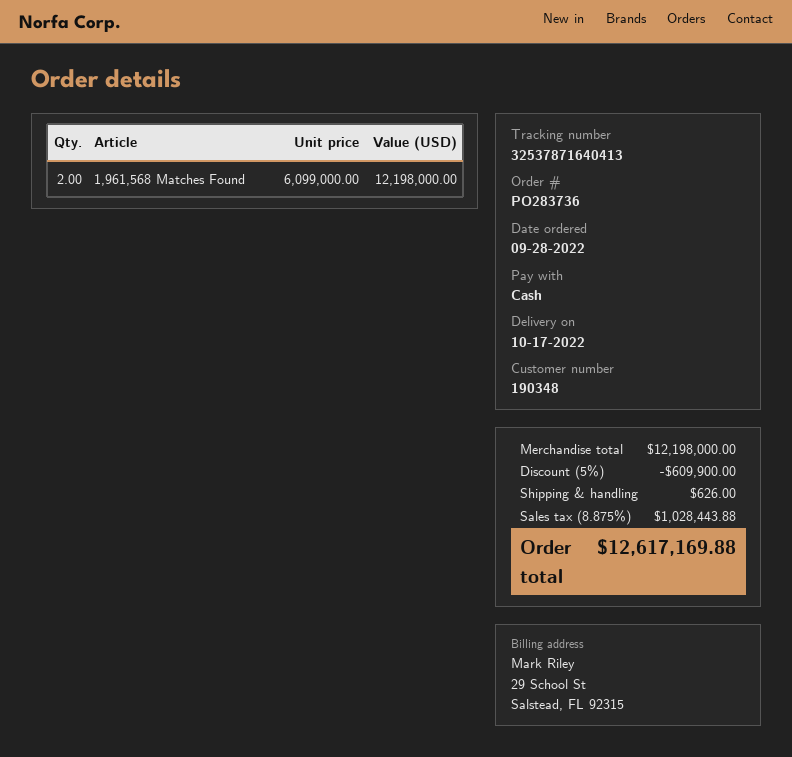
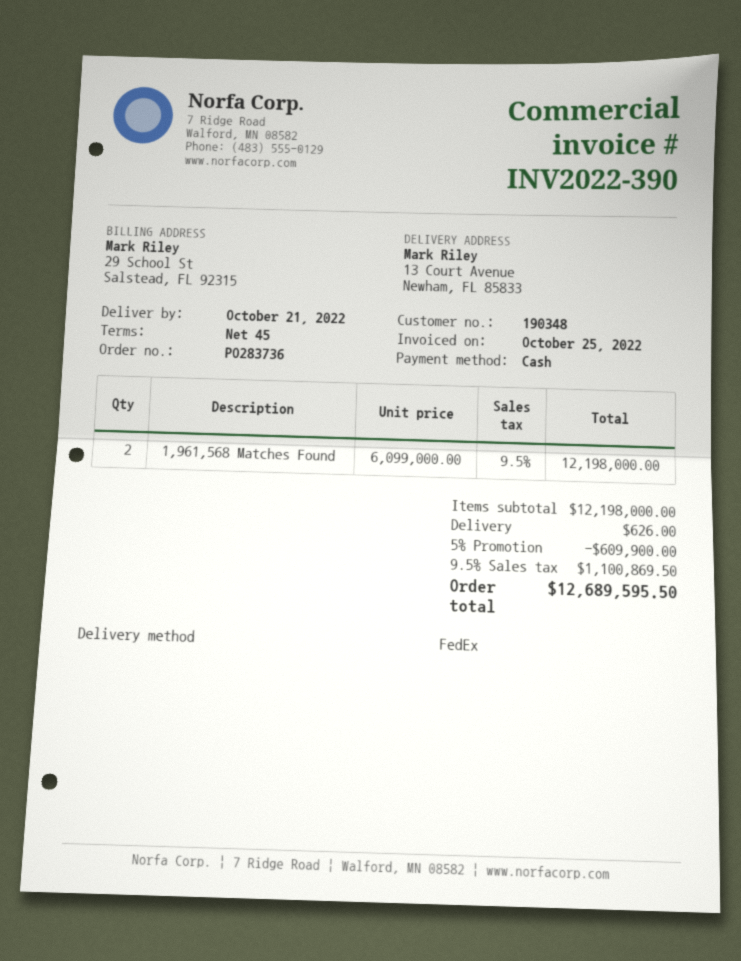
delivery date: 2022-10-17 -> 2022-10-21
tax: 8.875% = 1028443.88 -> 9.5% = 1100869.50
total: 12617169.88 -> 12689595.50

